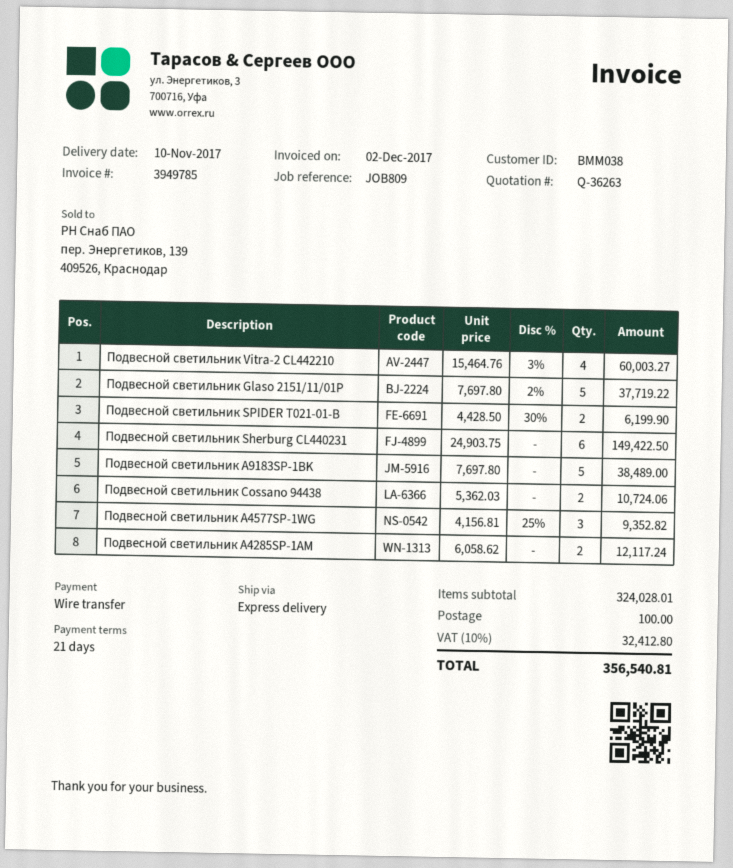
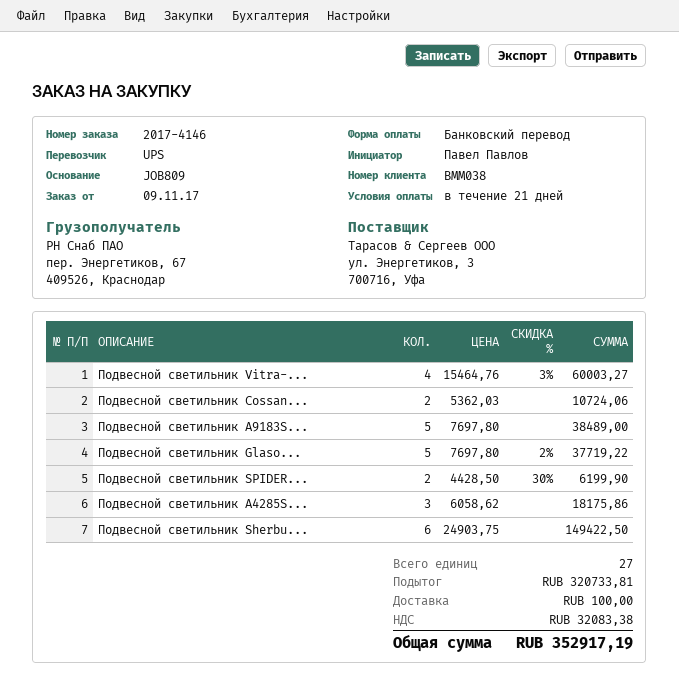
shipping method: express -> UPS
Подвесной светильник A4577SP-1WG: 3 x 4156.81 - 25% = 9352.82 -> none
Подвесной светильник A4285SP-1AM: 2 x 6058.62 = 12117.24 -> 3 x 6058.62 = 18175.86
subtotal: 324028.01 -> 320733.81
tax: 32412.80 -> 32083.38
total: 356540.81 -> 352917.19

